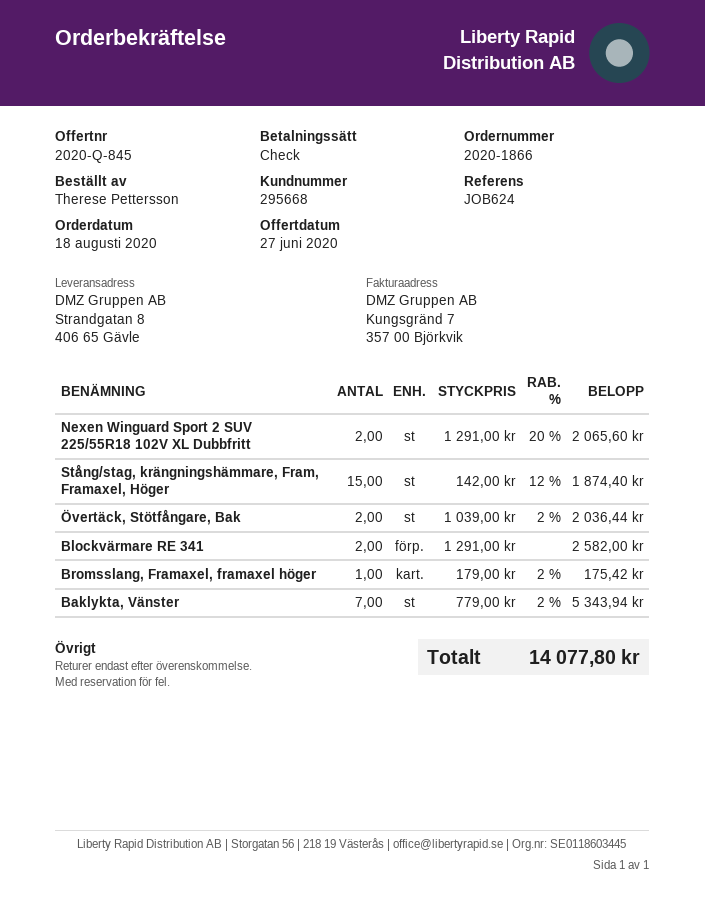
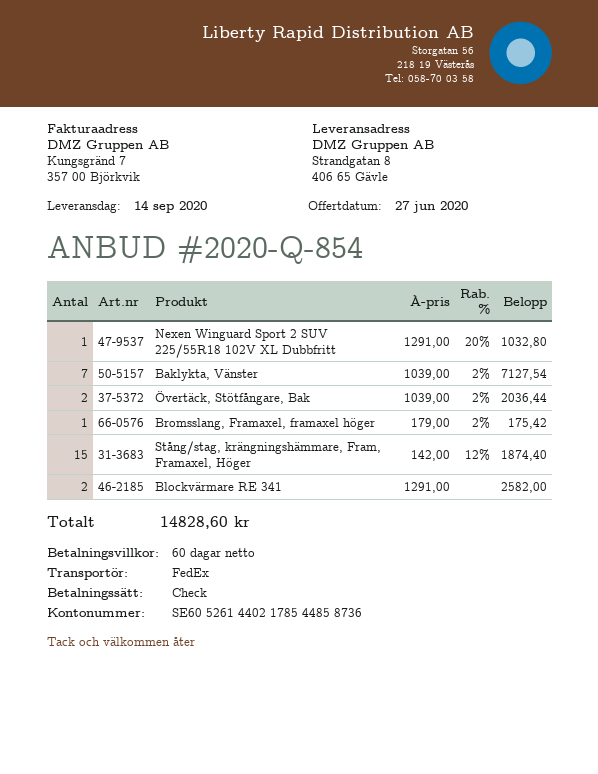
quote number: 2020-Q-845 -> 2020-Q-854
Nexen Winguard Sport 2 SUV 225/55R18 102V XL Dubbfritt: 2 x 1291.00 - 20% = 2065.60 -> 1 x 1291.00 - 20% = 1032.80
Baklykta, Vänster: 7 x 779.00 - 2% = 5343.94 -> 7 x 1039.00 - 2% = 7127.54
total: 14077.80 -> 14828.60

